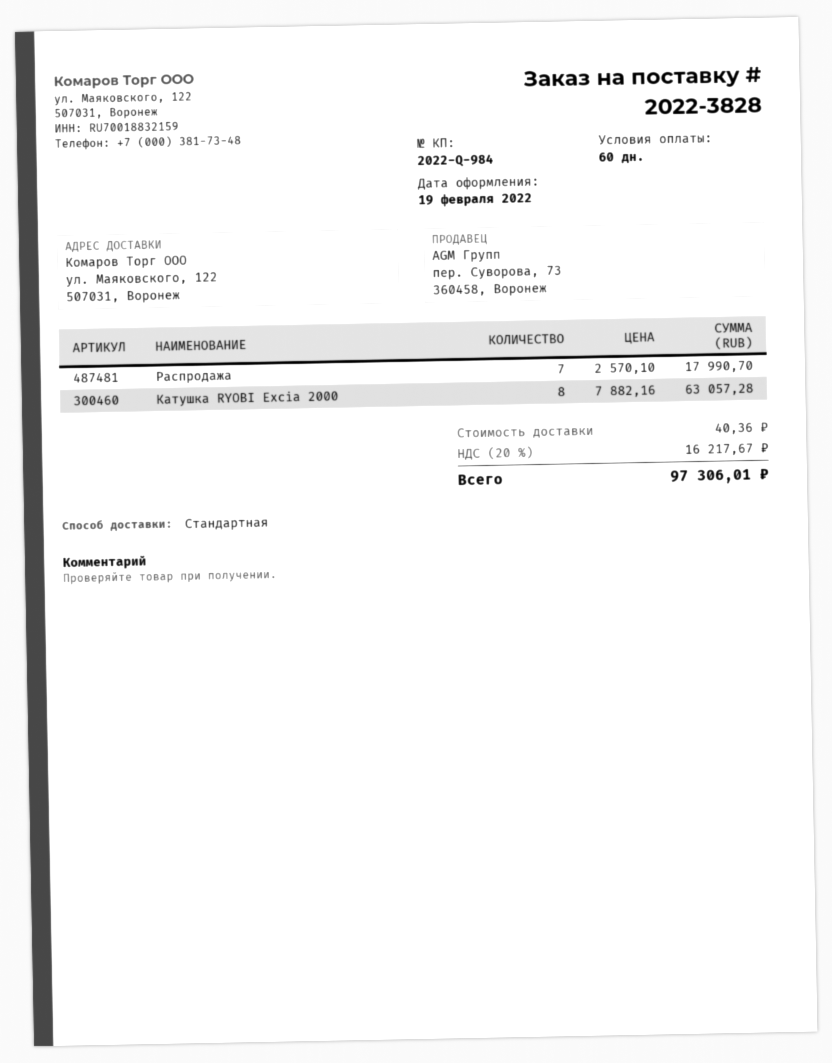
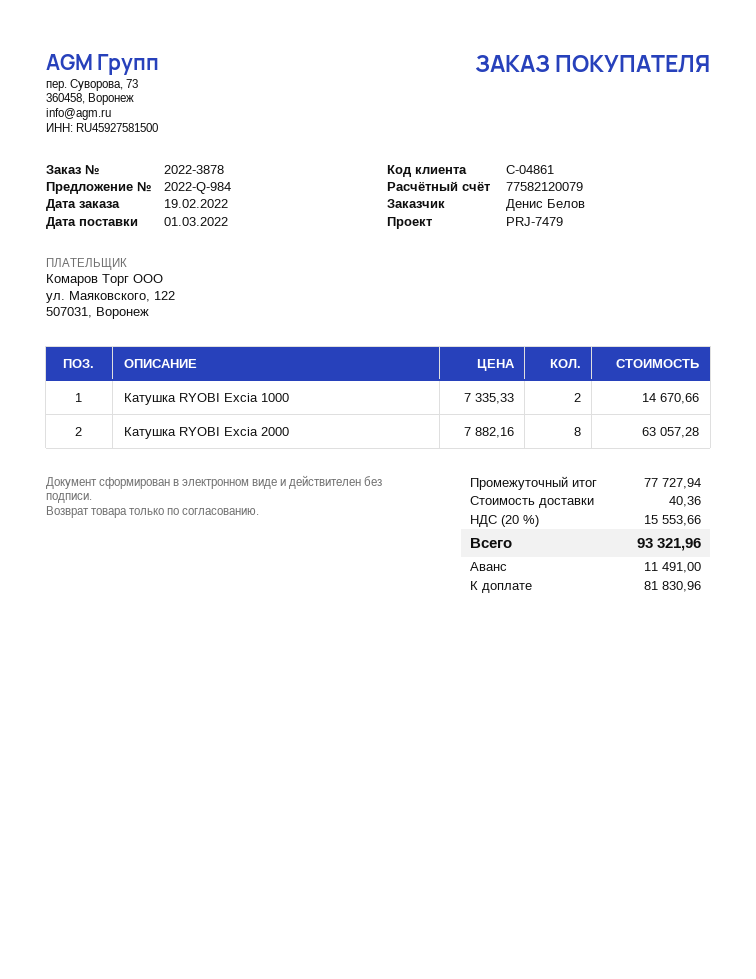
order number: 2022-3828 -> 2022-3878
Распродажа: 7 x 2570.10 = 17990.70 -> none
Катушка RYOBI Excia 1000: none -> 2 x 7335.33 = 14670.66
tax: 20% = 16217.67 -> 20% = 15553.66
total: 97306.01 -> 93321.96

